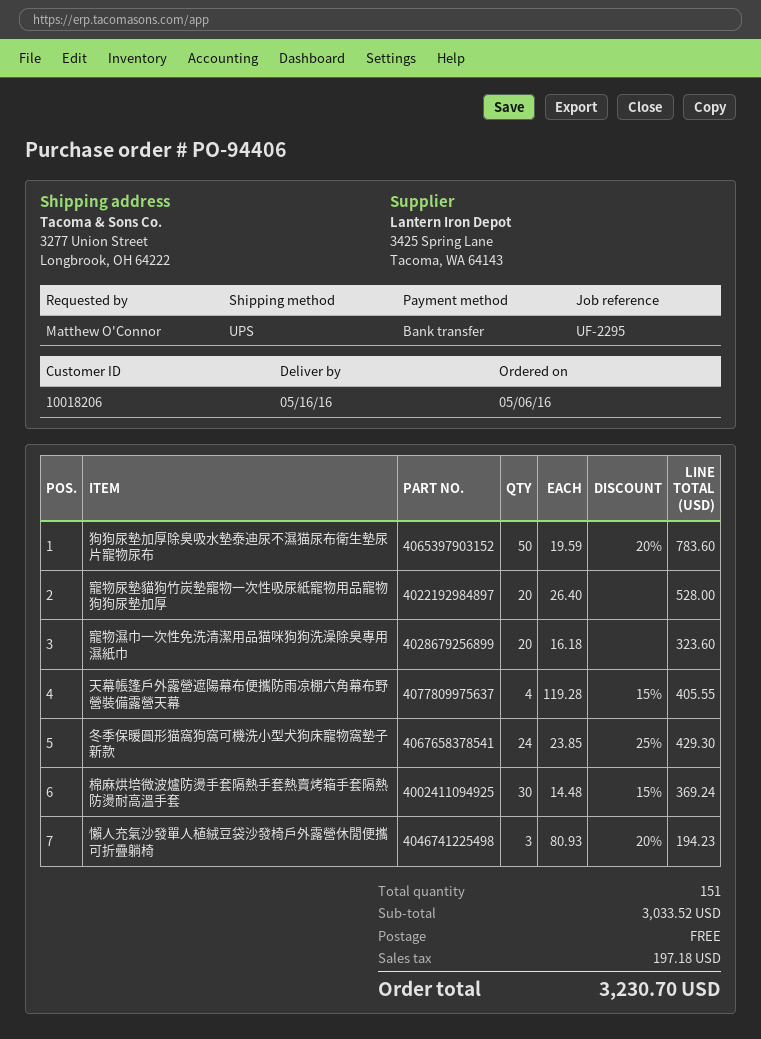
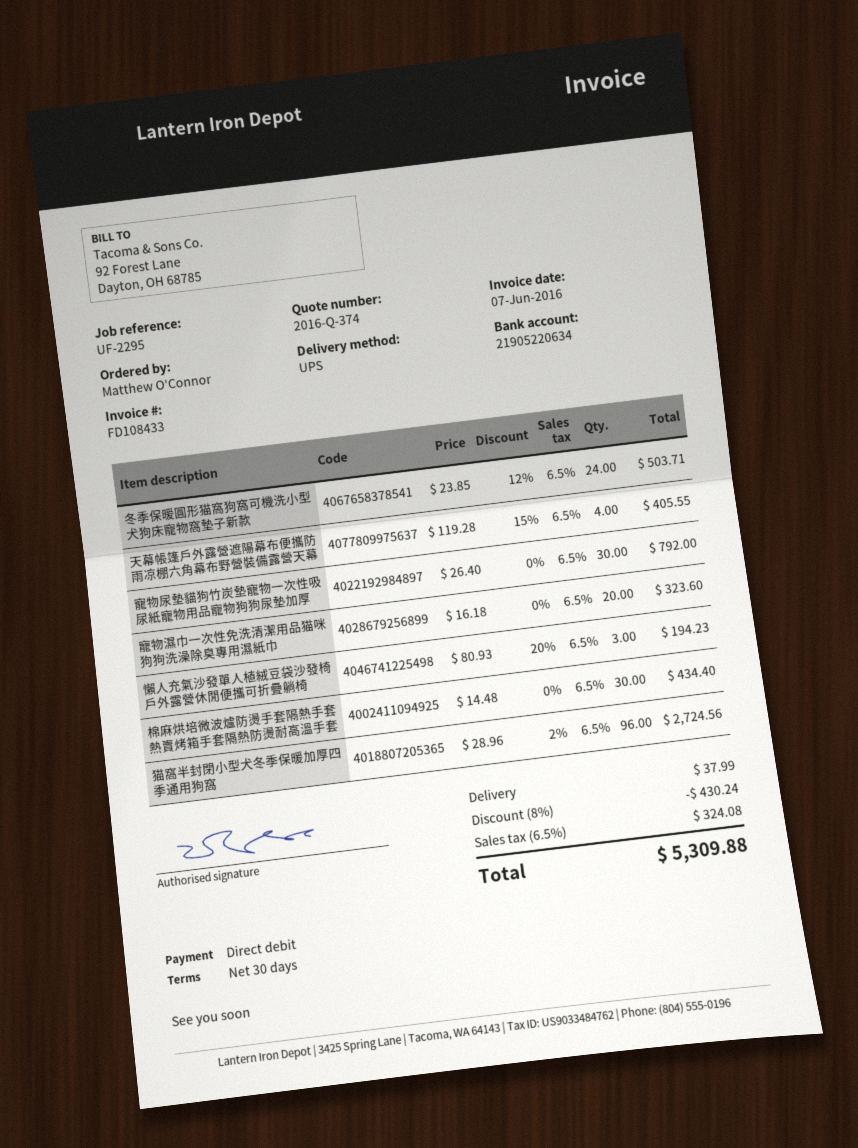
payment method: bank transfer -> direct debit
狗狗尿墊加厚除臭吸水墊泰迪尿不濕猫尿布衛生墊尿片寵物尿布: 50 x 19.59 - 20% = 783.60 -> none
寵物尿墊貓狗竹炭墊寵物一次性吸尿紙寵物用品寵物狗狗尿墊加厚: 20 x 26.40 = 528.00 -> 30 x 26.40 = 792.00
冬季保暖圓形猫窩狗窩可機洗小型犬狗床寵物窩墊子新款: 24 x 23.85 - 25% = 429.30 -> 24 x 23.85 - 12% = 503.71
棉麻烘培微波爐防燙手套隔熱手套熱賣烤箱手套隔熱防燙耐高溫手套: 30 x 14.48 - 15% = 369.24 -> 30 x 14.48 = 434.40
猫窩半封閉小型犬冬季保暖加厚四季通用狗窩: none -> 96 x 28.96 - 2% = 2724.56
discount: none -> 8% = 430.24
shipping: 0.00 -> 37.99
tax: 197.18 -> 324.08
total: 3230.70 -> 5309.88

